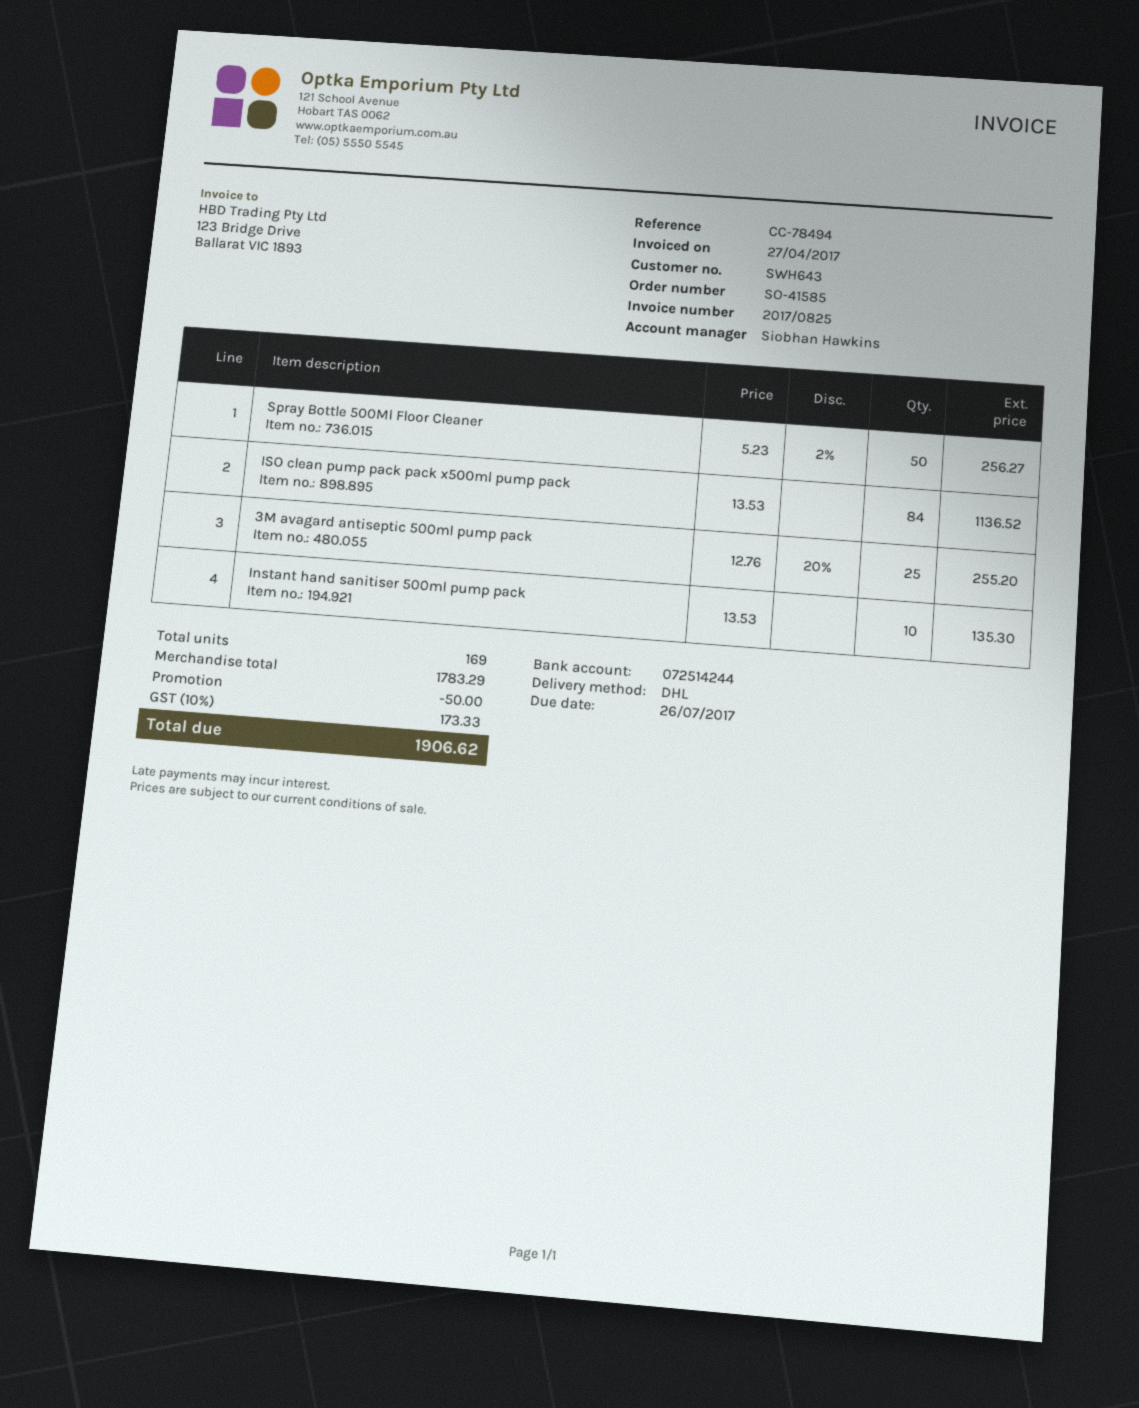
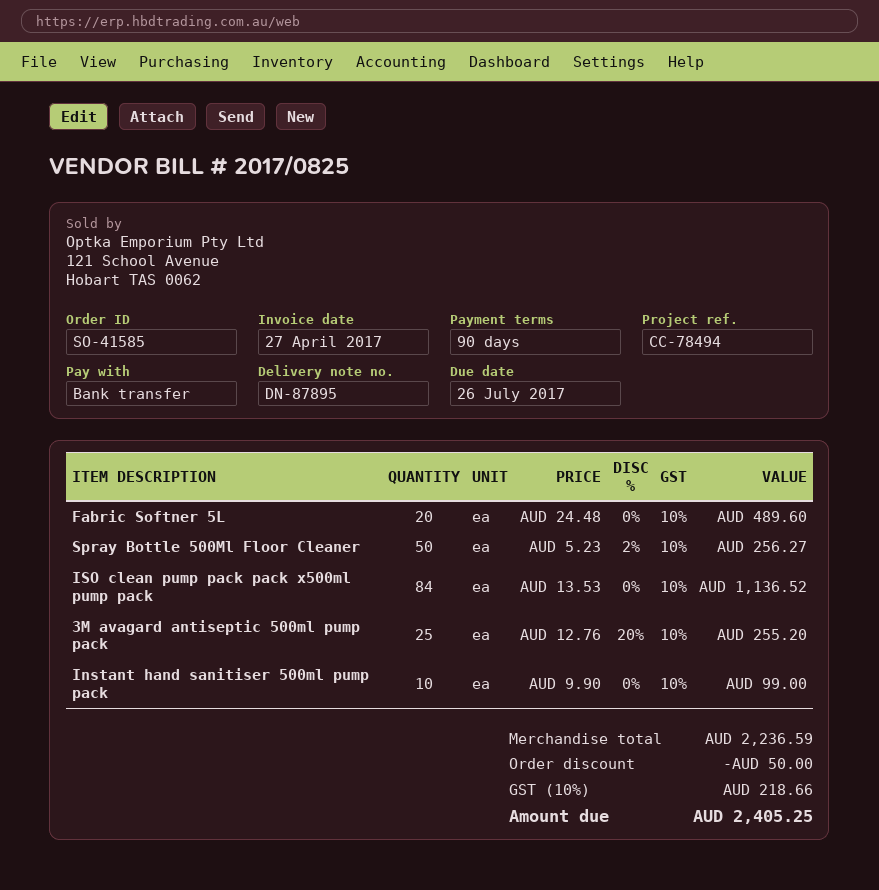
Instant hand sanitiser 500ml pump pack: 10 x 13.53 = 135.30 -> 10 x 9.90 = 99.00
Fabric Softner 5L: none -> 20 x 24.48 = 489.60
subtotal: 1783.29 -> 2236.59
tax: 10% = 173.33 -> 10% = 218.66
total: 1906.62 -> 2405.25

